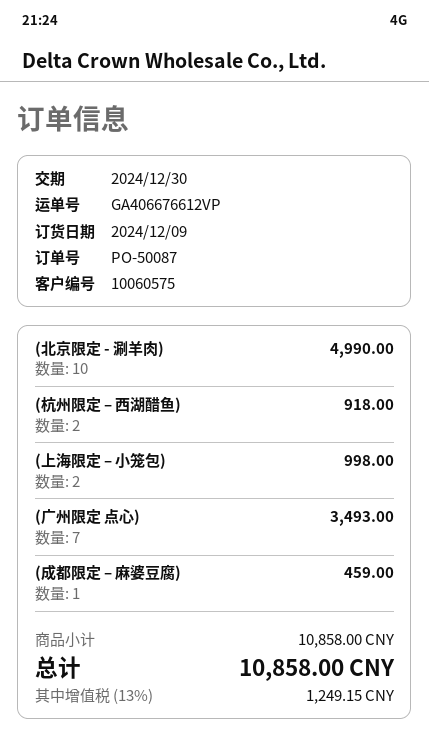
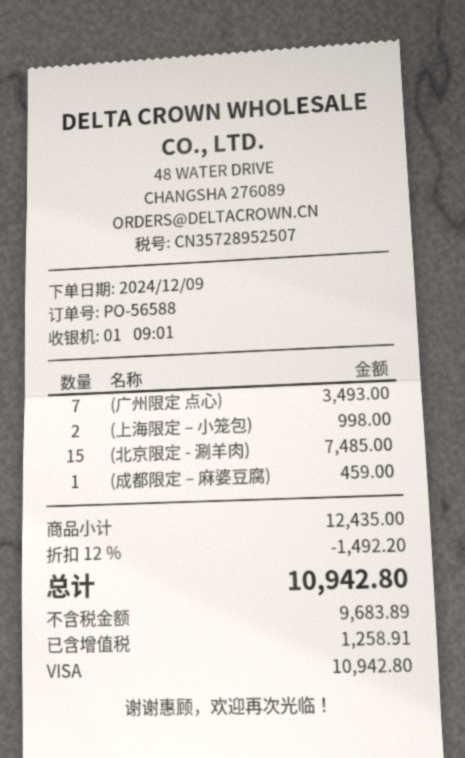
order number: PO-50087 -> PO-56588
(北京限定 - 涮羊肉): 10 for 4990.00 -> 15 for 7485.00
(杭州限定 – 西湖醋鱼): 2 for 918.00 -> none
subtotal: 10858.00 -> 12435.00
discount: none -> 12% = 1492.20
tax: 1249.15 -> 1258.91
total: 10858.00 -> 10942.80

